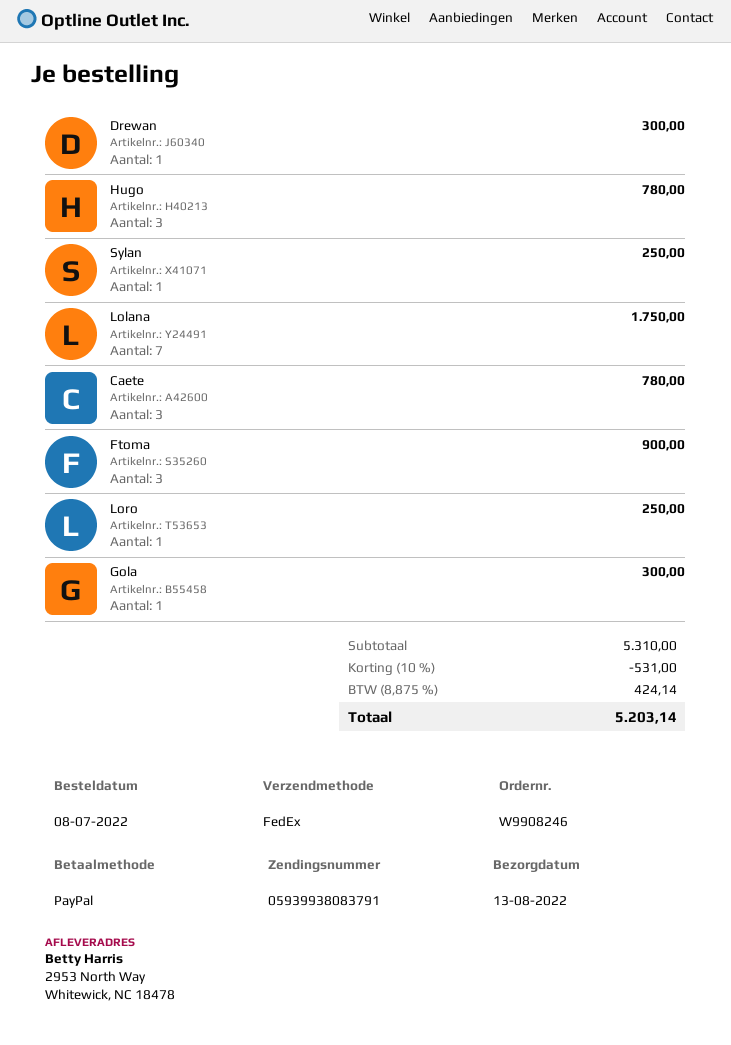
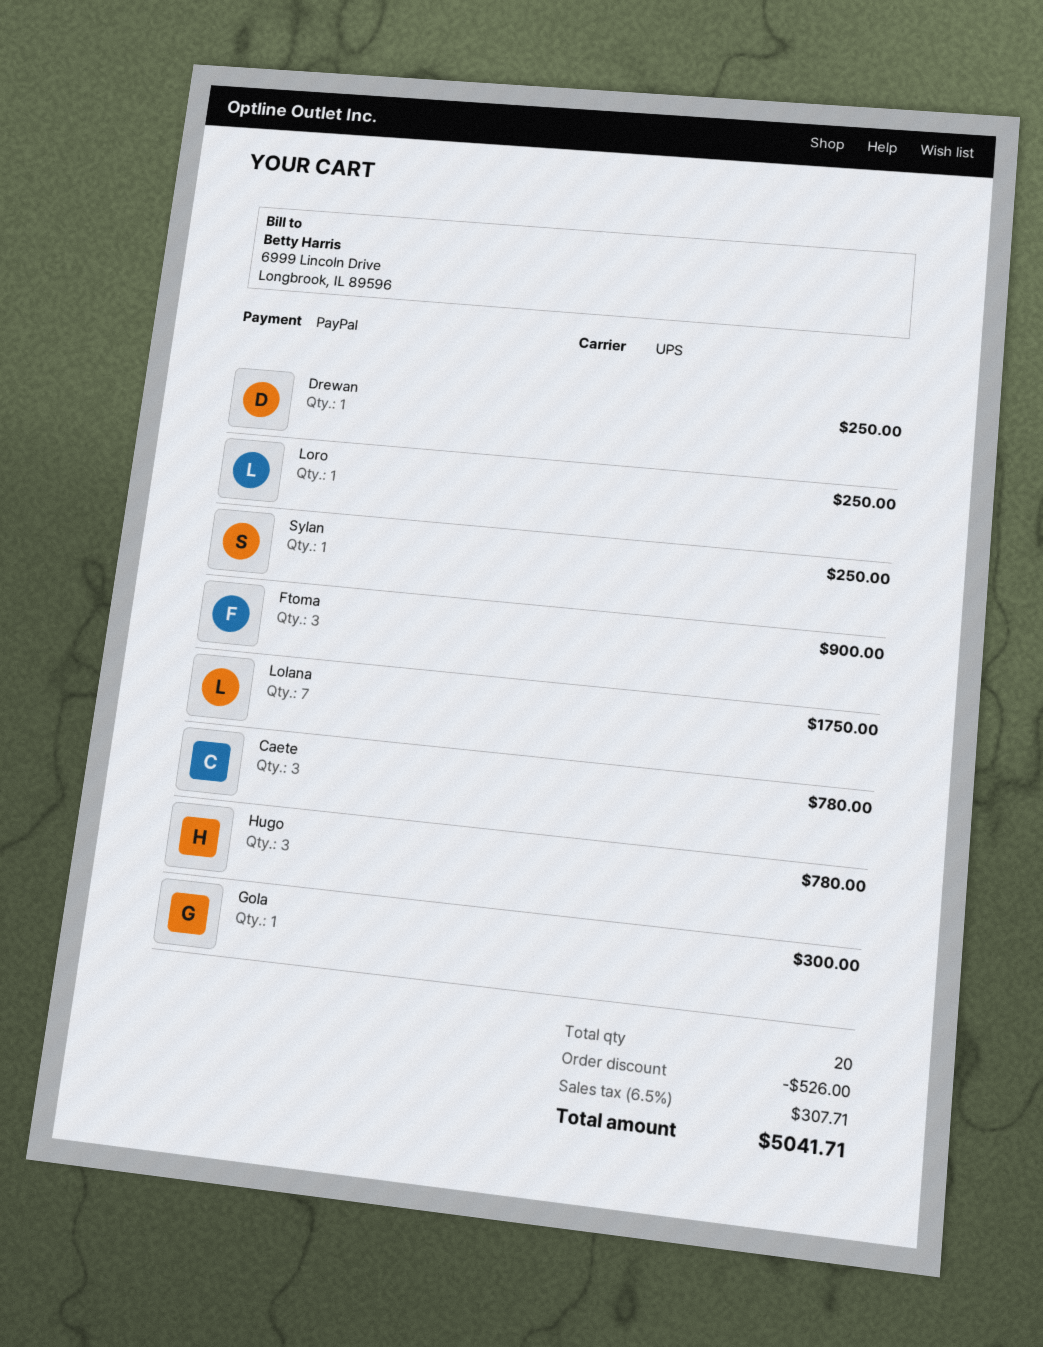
shipping method: FedEx -> UPS
Drewan: 1 for 300.00 -> 1 for 250.00
discount: 531.00 -> 526.00
tax: 8.875% = 424.14 -> 6.5% = 307.71
total: 5203.14 -> 5041.71

